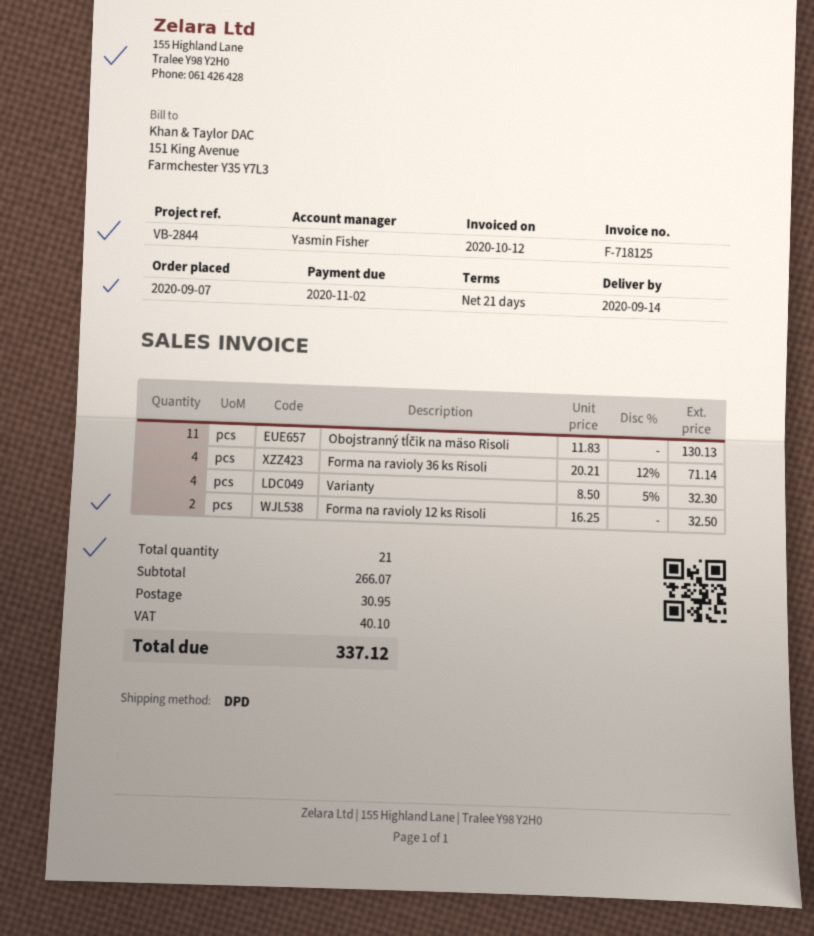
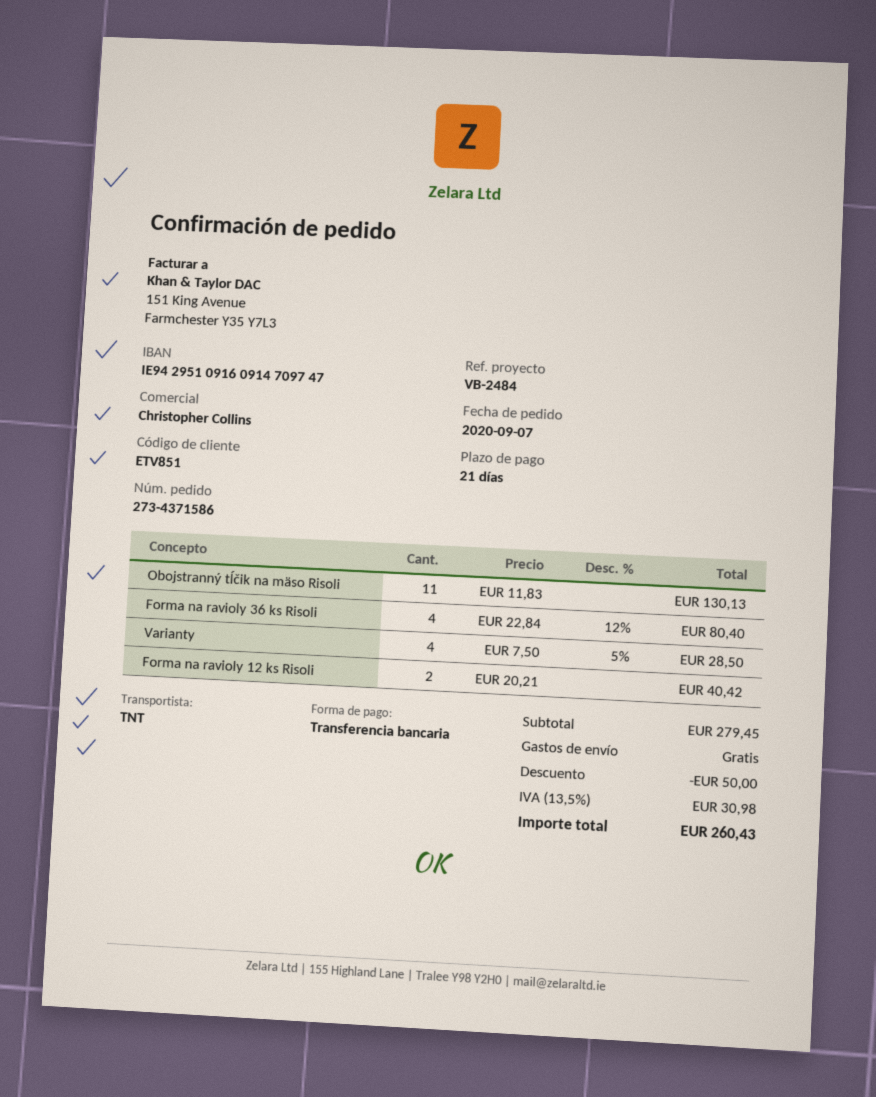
reference: VB-2844 -> VB-2484
sales rep: Yasmin Fisher -> Christopher Collins
shipping method: DPD -> TNT
Forma na ravioly 36 ks Risoli: 4 x 20.21 - 12% = 71.14 -> 4 x 22.84 - 12% = 80.40
Varianty: 4 x 8.50 - 5% = 32.30 -> 4 x 7.50 - 5% = 28.50
Forma na ravioly 12 ks Risoli: 2 x 16.25 = 32.50 -> 2 x 20.21 = 40.42
subtotal: 266.07 -> 279.45
discount: none -> 50.00
shipping: 30.95 -> 0.00
tax: 40.10 -> 30.98
total: 337.12 -> 260.43

